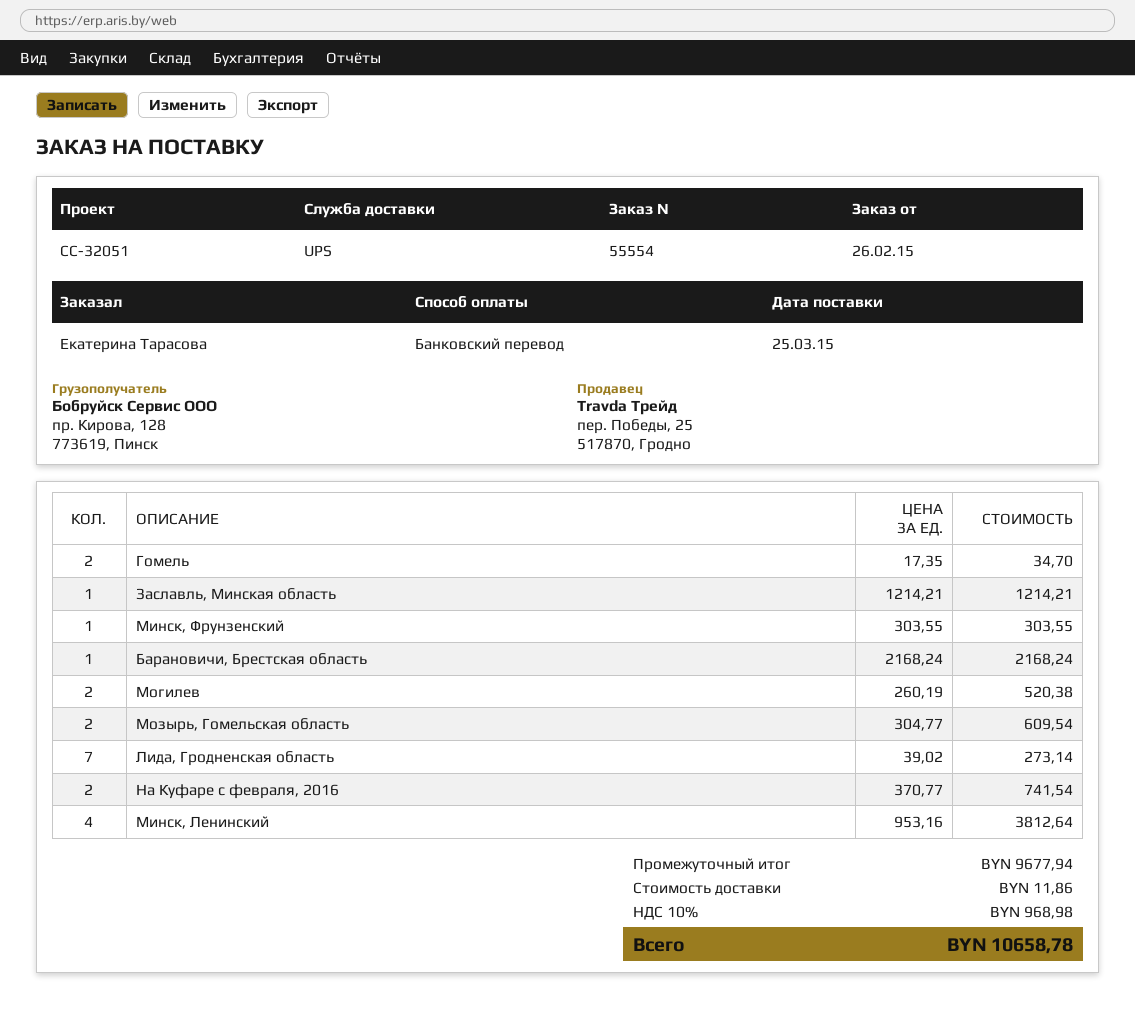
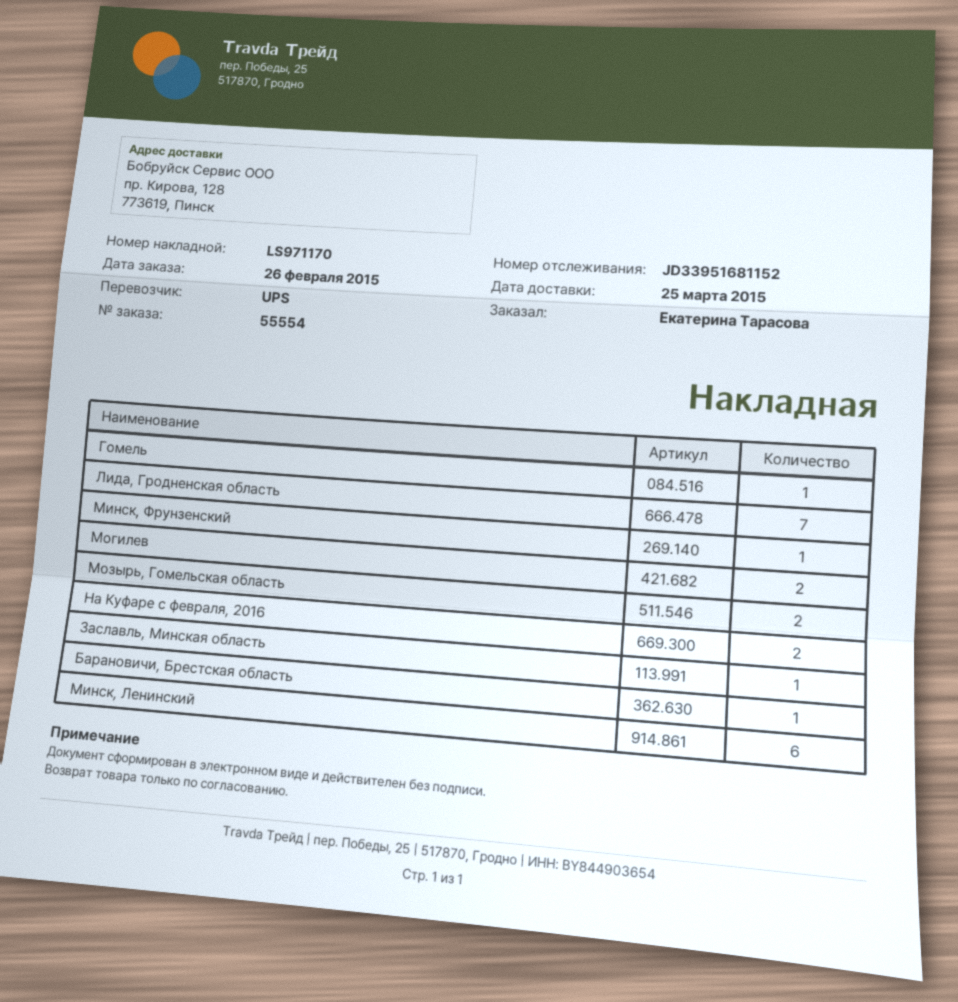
Гомель: 2 -> 1
Минск, Ленинский: 4 -> 6

